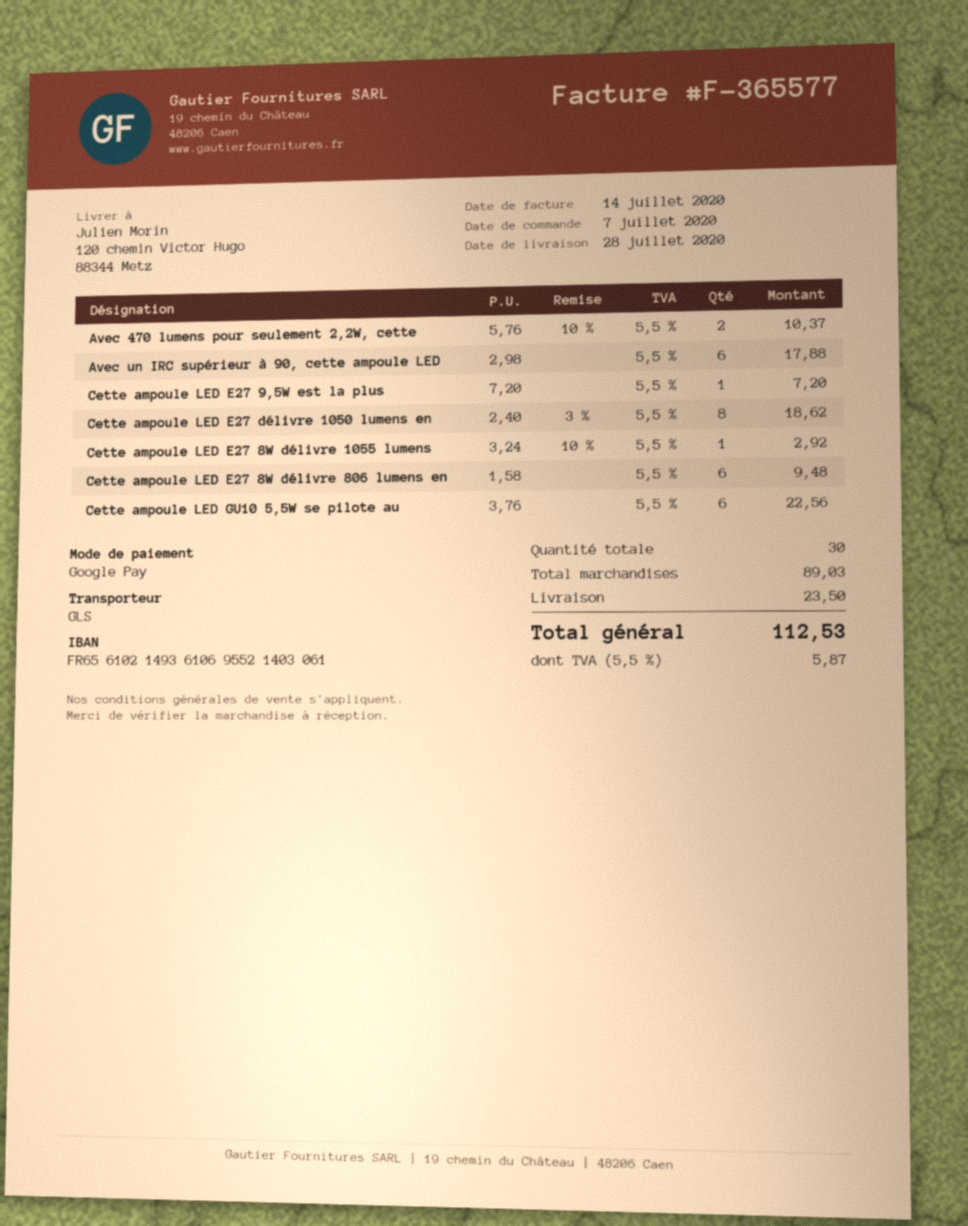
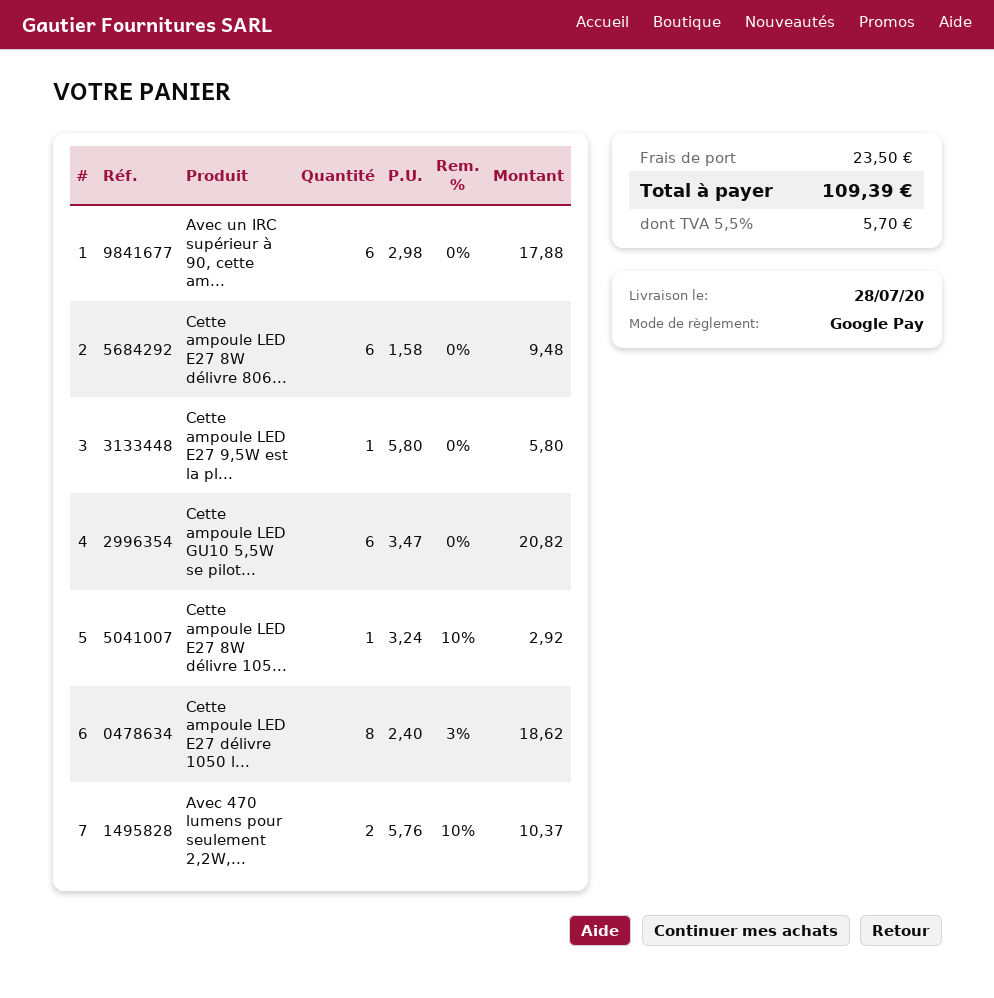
Cette ampoule LED E27 9,5W est la plus: 1 x 7.20 = 7.20 -> 1 x 5.80 = 5.80
Cette ampoule LED GU10 5,5W se pilote au: 6 x 3.76 = 22.56 -> 6 x 3.47 = 20.82
tax: 5.5% = 5.87 -> 5.5% = 5.70
total: 112.53 -> 109.39

